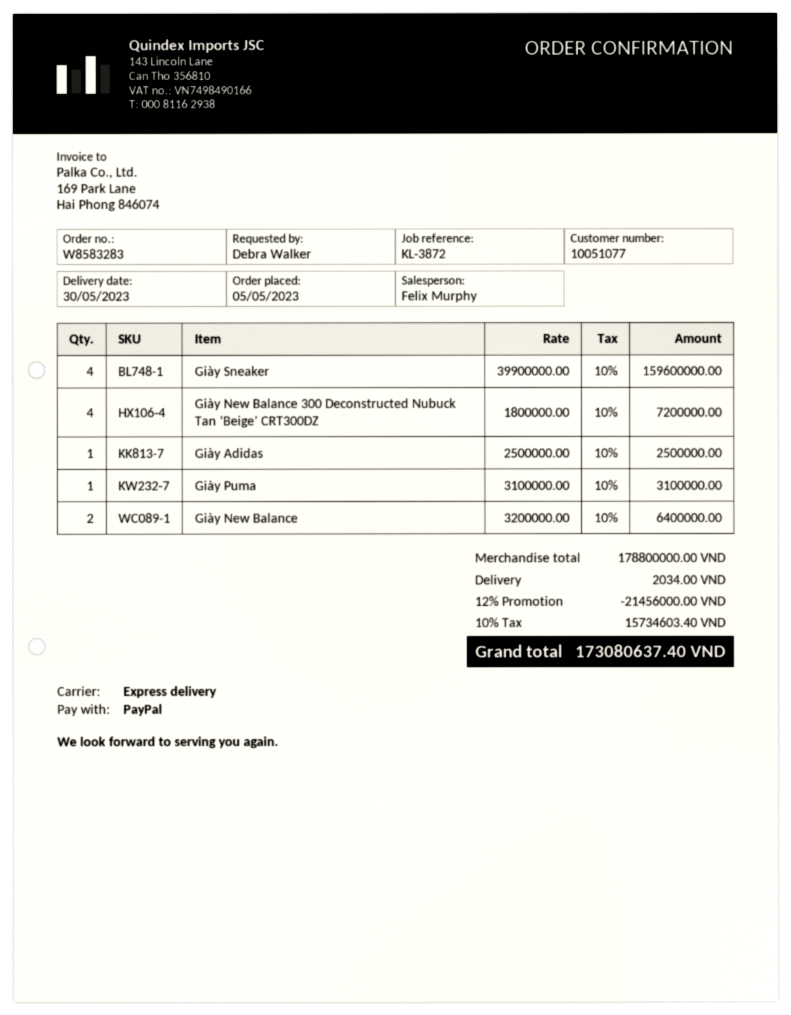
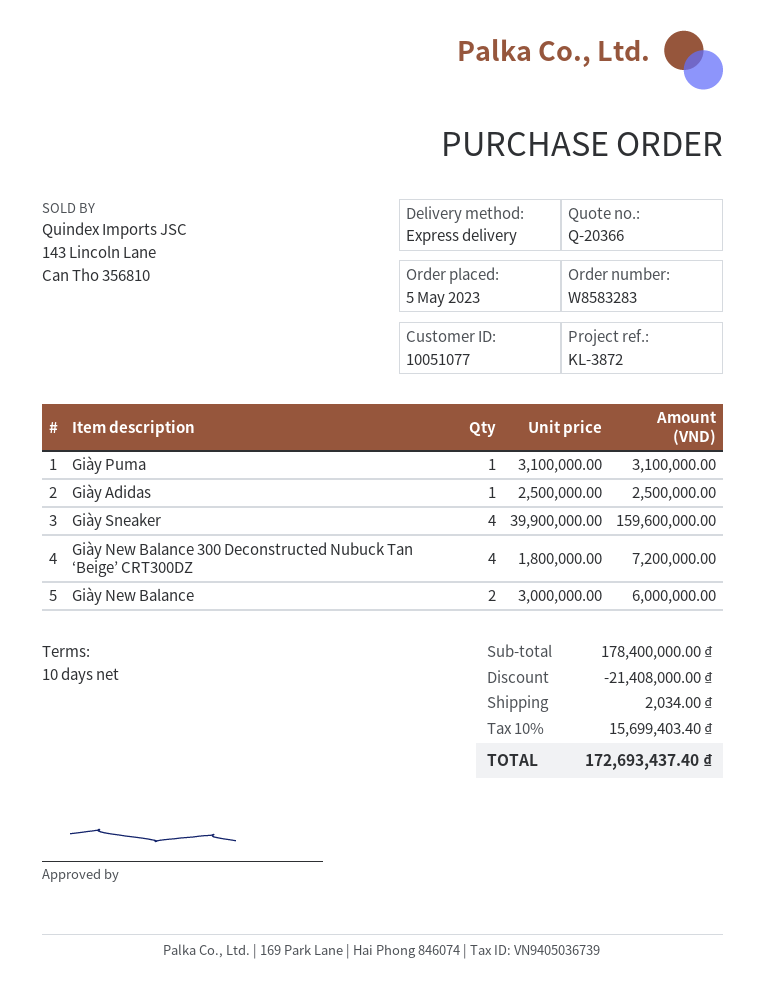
Giày New Balance: 2 x 3200000.00 = 6400000.00 -> 2 x 3000000.00 = 6000000.00
subtotal: 178800000.00 -> 178400000.00
discount: 21456000.00 -> 21408000.00
tax: 10% = 15734603.40 -> 10% = 15699403.40
total: 173080637.40 -> 172693437.40

